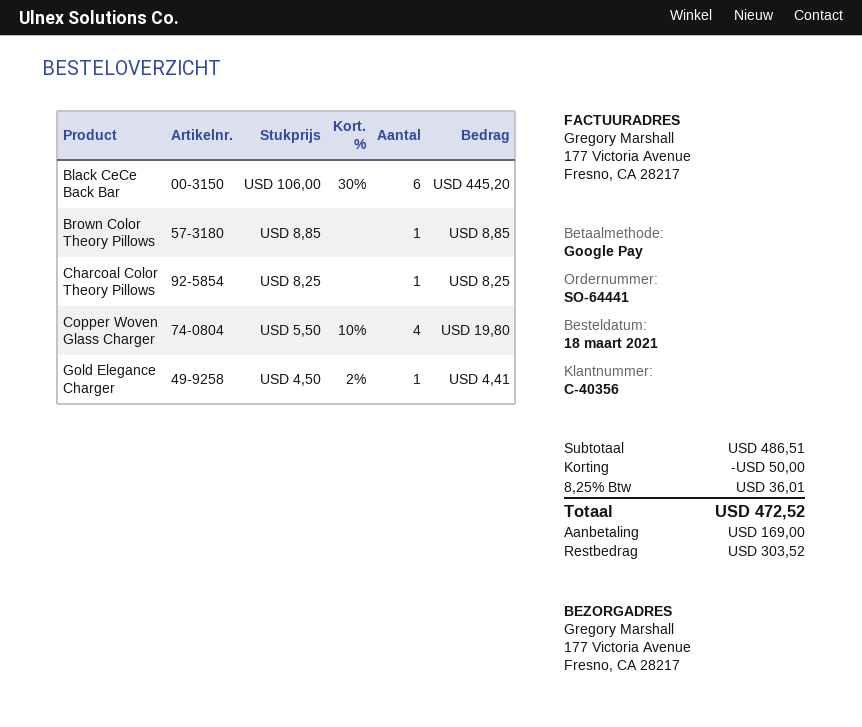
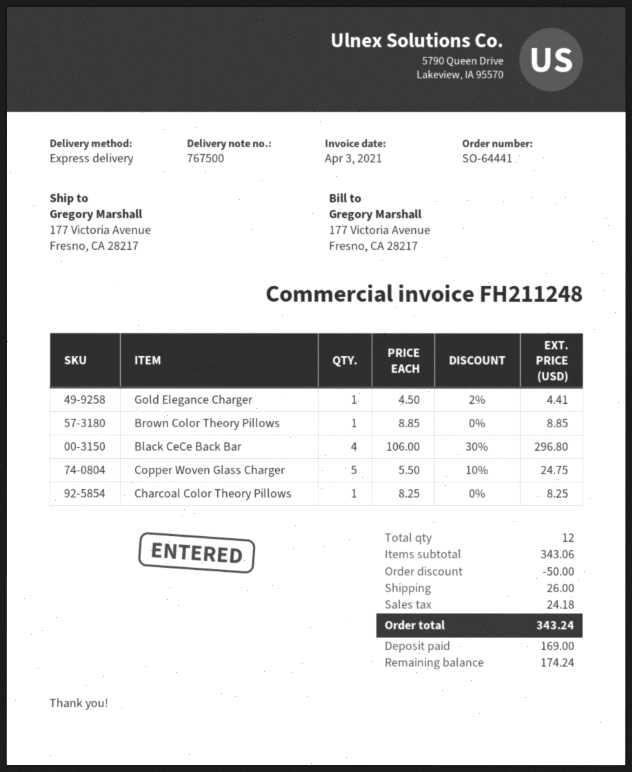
Black CeCe Back Bar: 6 x 106.00 - 30% = 445.20 -> 4 x 106.00 - 30% = 296.80
Copper Woven Glass Charger: 4 x 5.50 - 10% = 19.80 -> 5 x 5.50 - 10% = 24.75
subtotal: 486.51 -> 343.06
shipping: none -> 26.00
tax: 36.01 -> 24.18
total: 472.52 -> 343.24
balance: 303.52 -> 174.24

